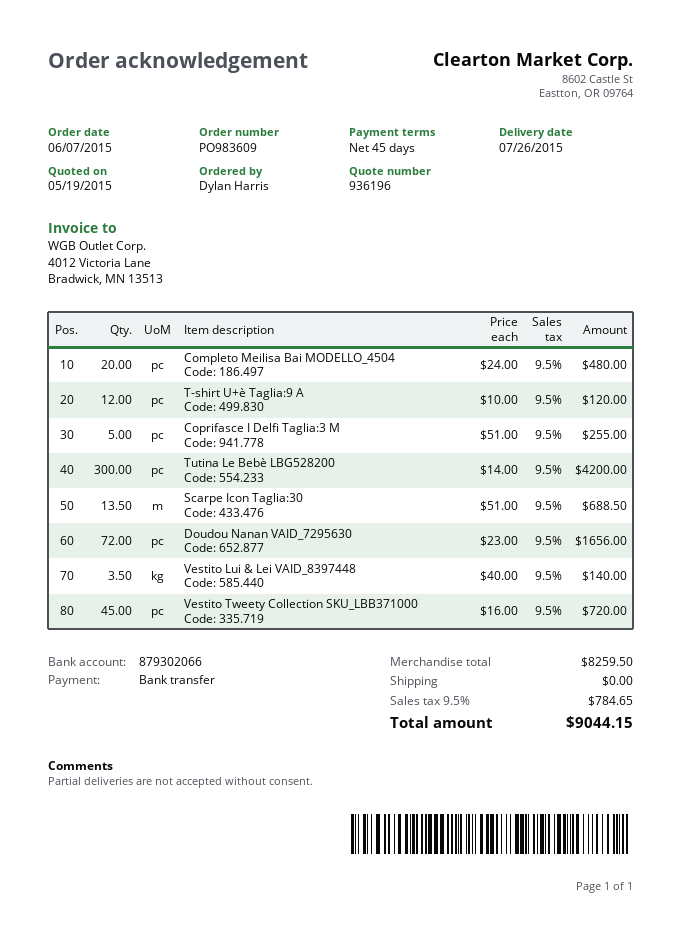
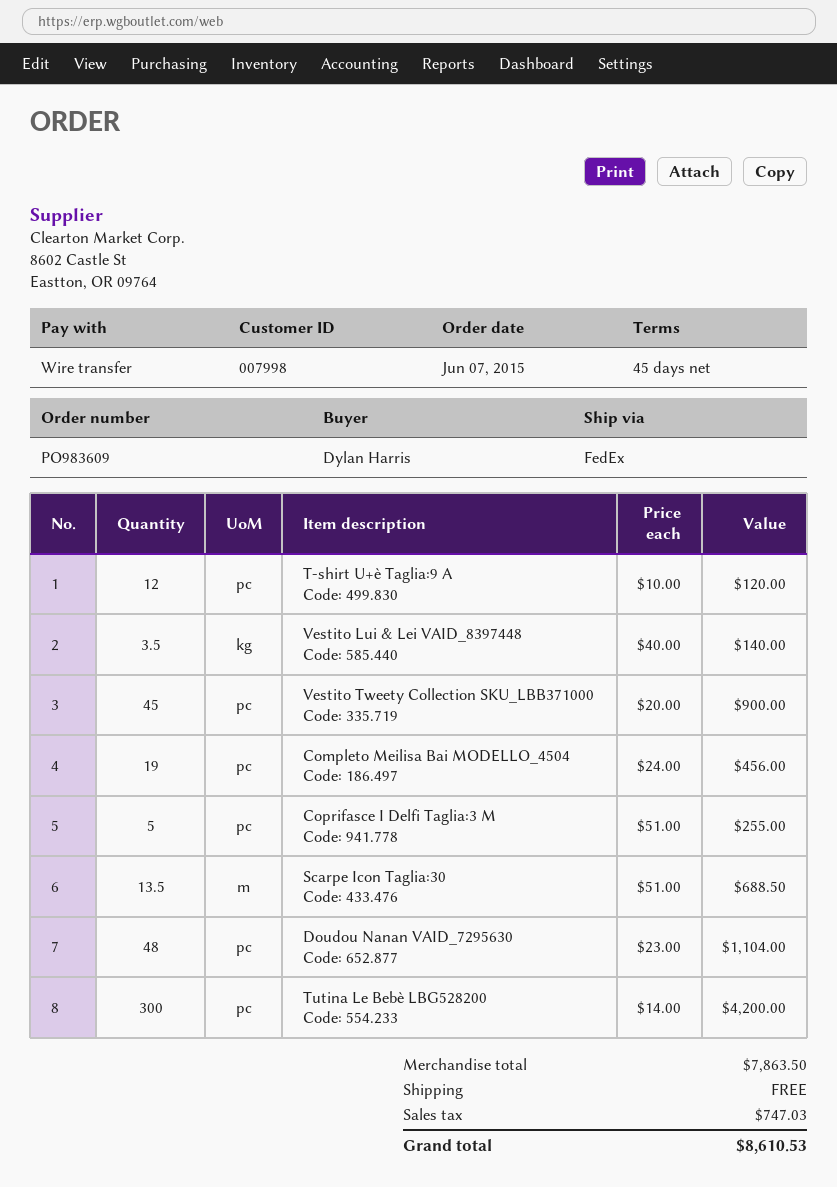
Completo Meilisa Bai MODELLO_4504: 20 x 24.00 = 480.00 -> 19 x 24.00 = 456.00
Doudou Nanan VAID_7295630: 72 x 23.00 = 1656.00 -> 48 x 23.00 = 1104.00
Vestito Tweety Collection SKU_LBB371000: 45 x 16.00 = 720.00 -> 45 x 20.00 = 900.00
subtotal: 8259.50 -> 7863.50
tax: 784.65 -> 747.03
total: 9044.15 -> 8610.53

